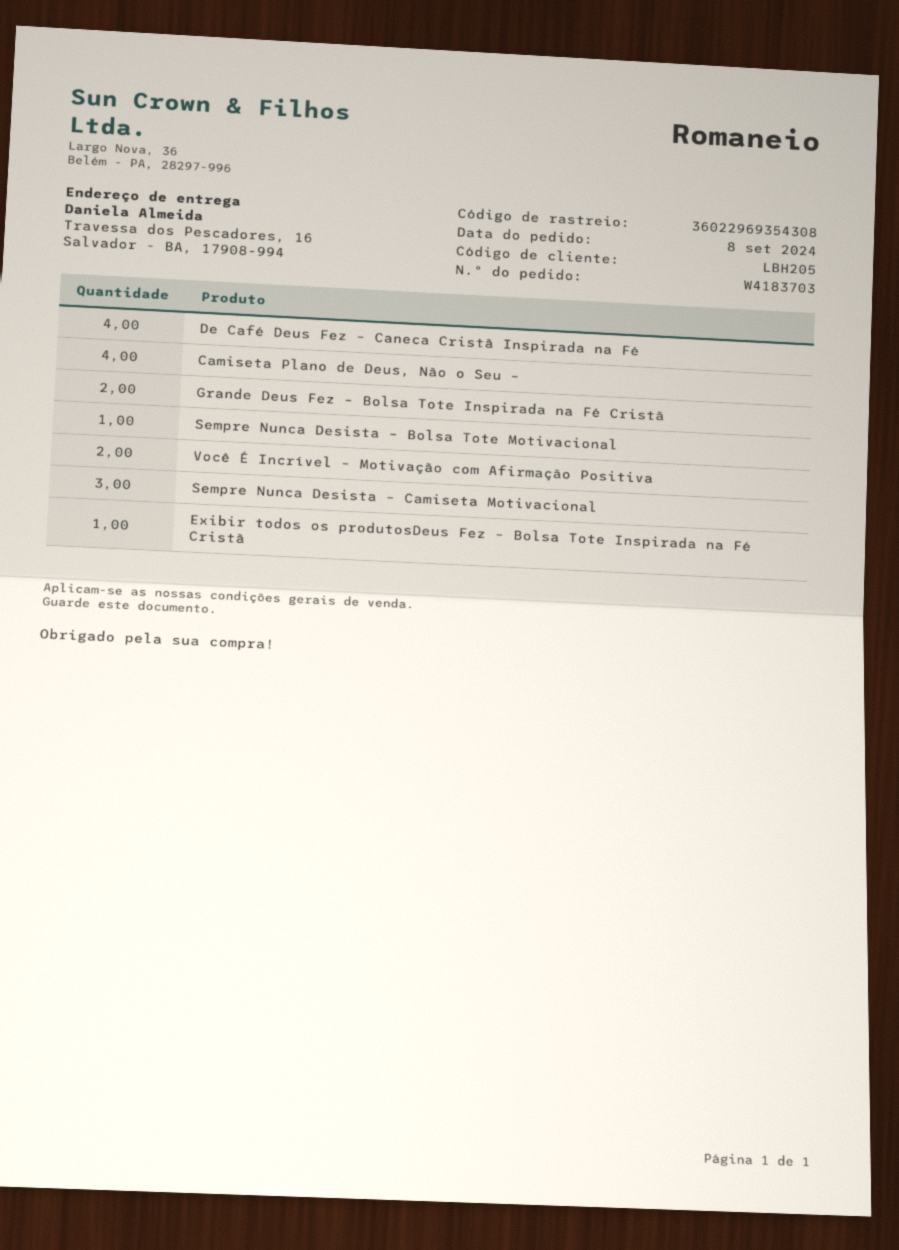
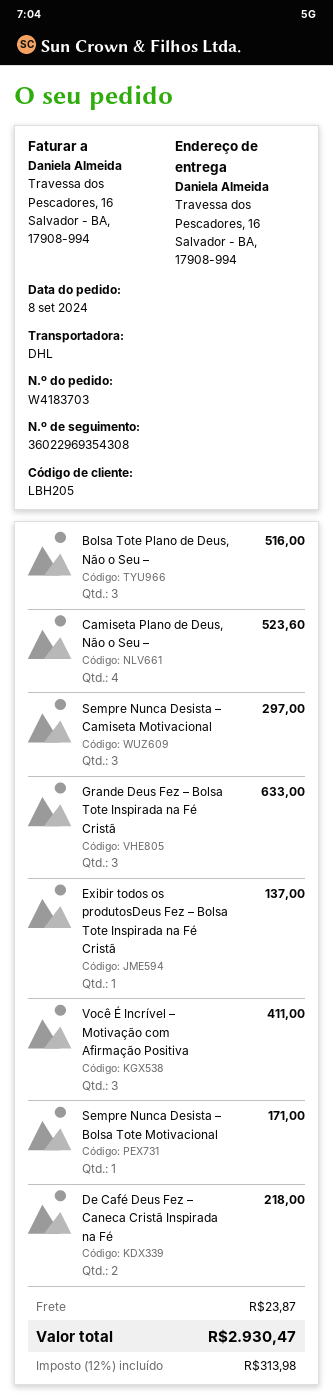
De Café Deus Fez – Caneca Cristã Inspirada na Fé: 4 -> 2
Grande Deus Fez – Bolsa Tote Inspirada na Fé Cristã: 2 -> 3
Você É Incrível – Motivação com Afirmação Positiva: 2 -> 3
Bolsa Tote Plano de Deus, Não o Seu –: none -> 3

